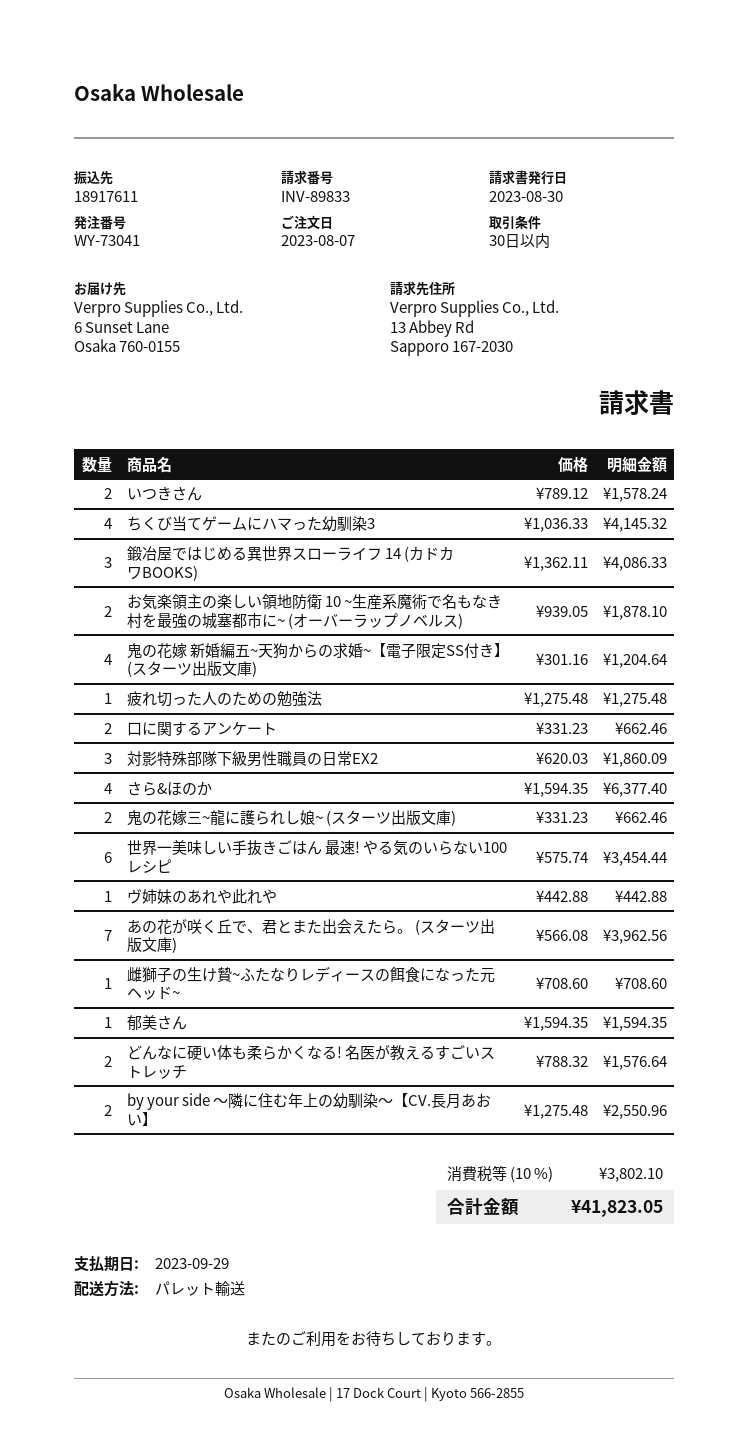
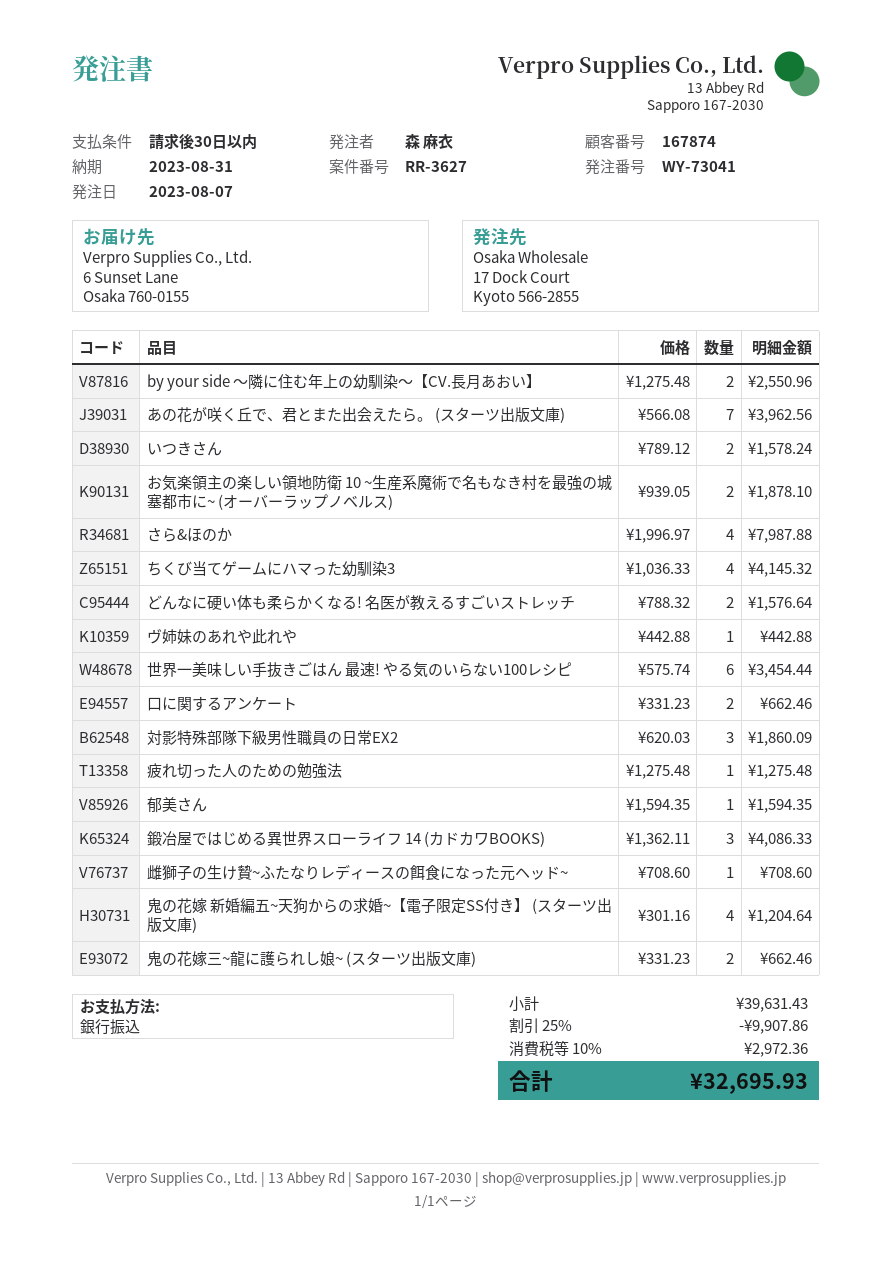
さら&ほのか: 4 x 1594.35 = 6377.40 -> 4 x 1996.97 = 7987.88
discount: none -> 25% = 9907.86
tax: 10% = 3802.10 -> 10% = 2972.36
total: 41823.05 -> 32695.93

